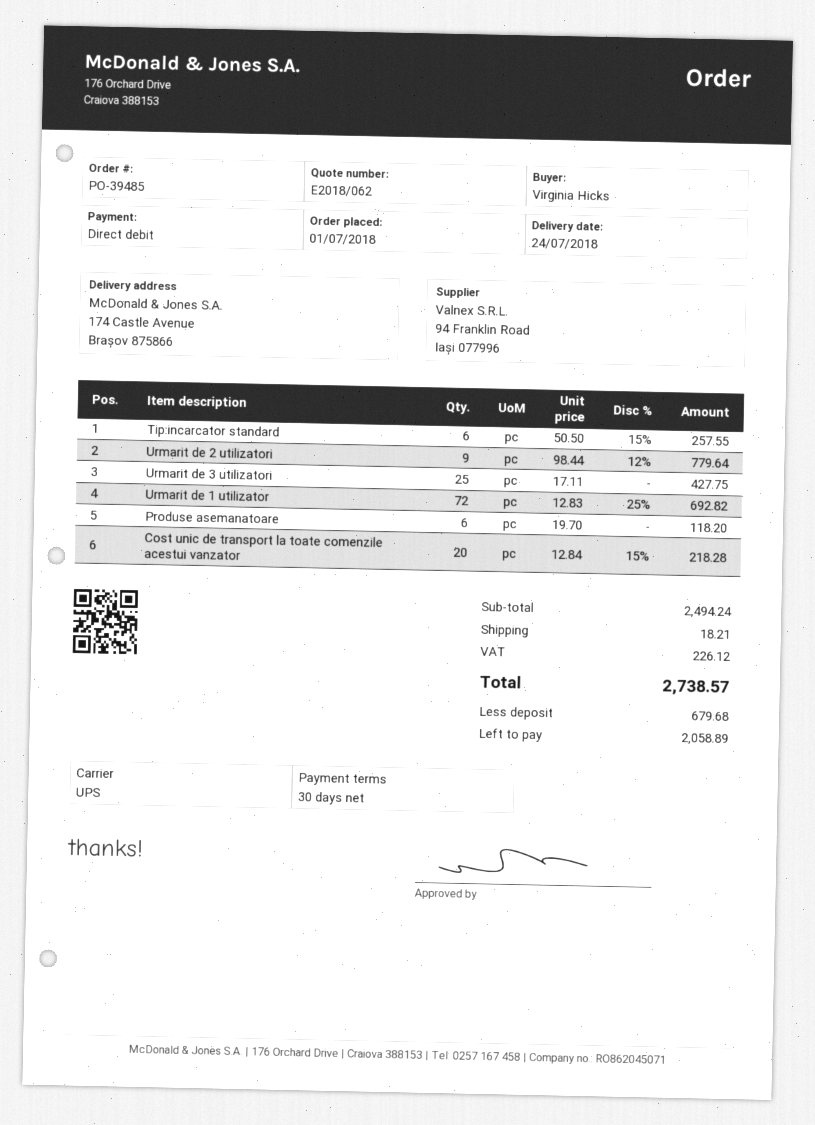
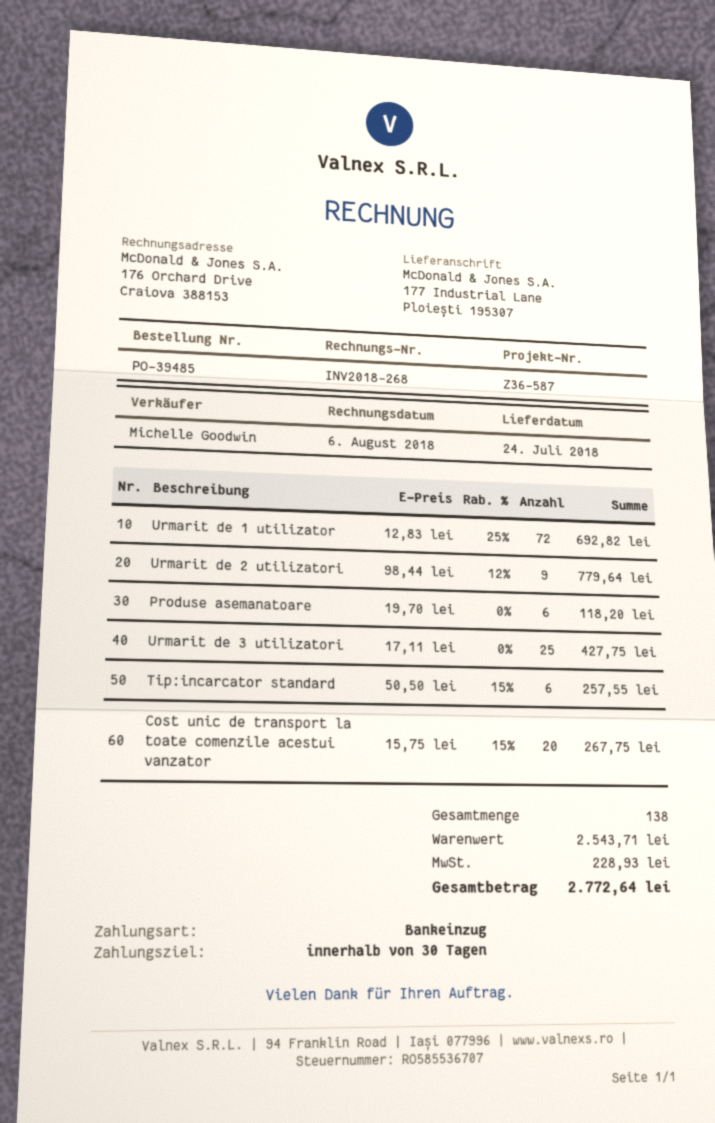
ship to: 174 Castle Avenue, Brașov 875866 -> 177 Industrial Lane, Ploiești 195307
Cost unic de transport la toate comenzile acestui vanzator: 20 x 12.84 - 15% = 218.28 -> 20 x 15.75 - 15% = 267.75
subtotal: 2494.24 -> 2543.71
shipping: 18.21 -> none
tax: 226.12 -> 228.93
total: 2738.57 -> 2772.64

